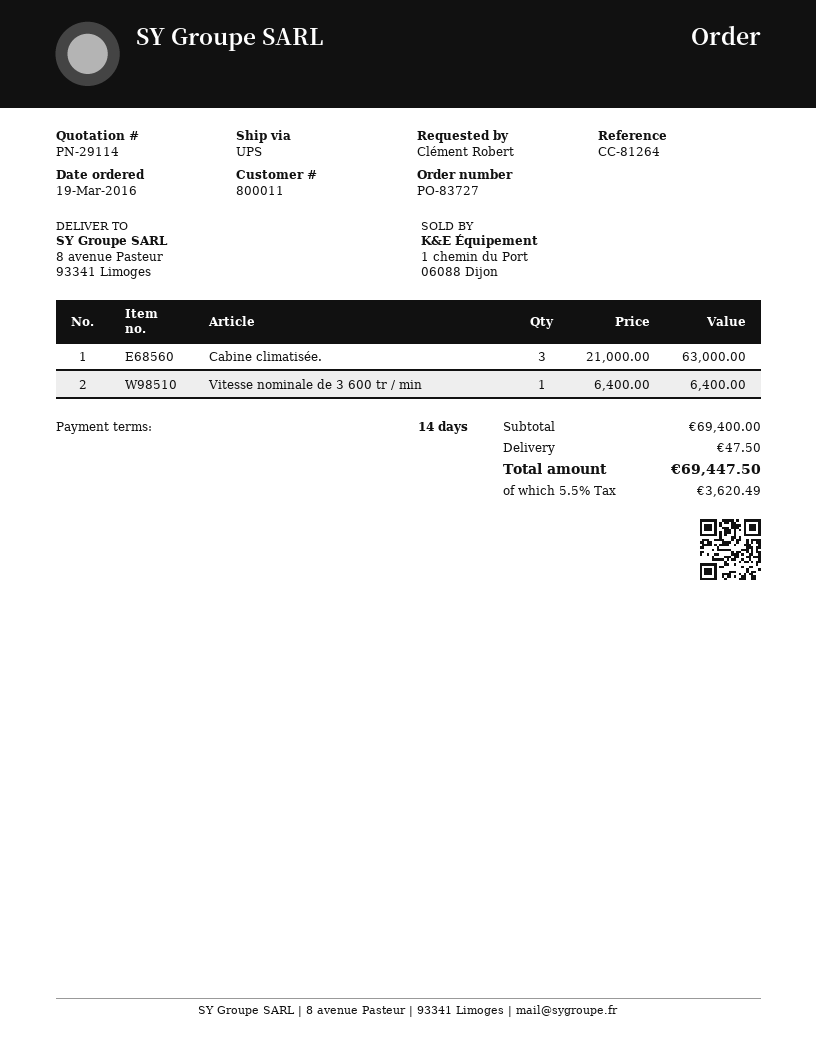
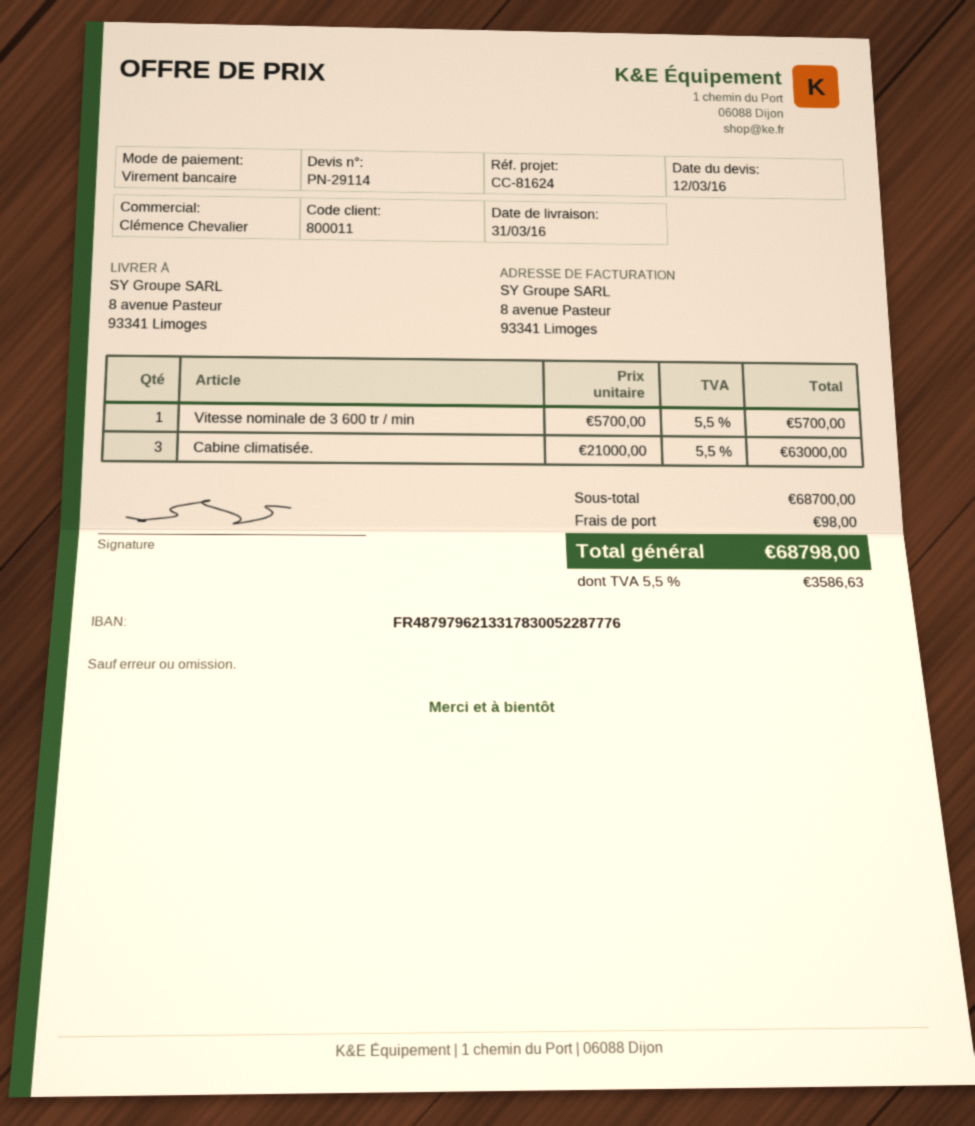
reference: CC-81264 -> CC-81624
Vitesse nominale de 3 600 tr / min: 1 x 6400.00 = 6400.00 -> 1 x 5700.00 = 5700.00
subtotal: 69400.00 -> 68700.00
shipping: 47.50 -> 98.00
tax: 5.5% = 3620.49 -> 5.5% = 3586.63
total: 69447.50 -> 68798.00

